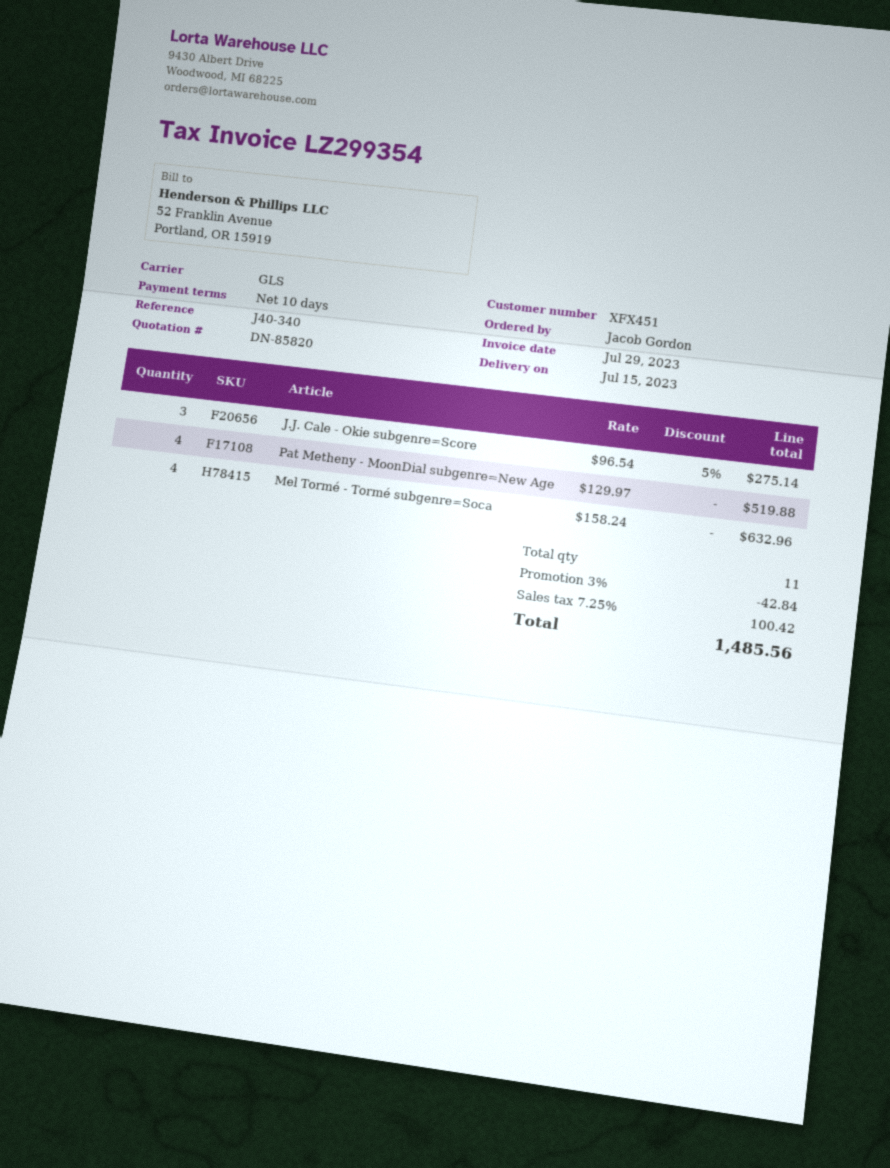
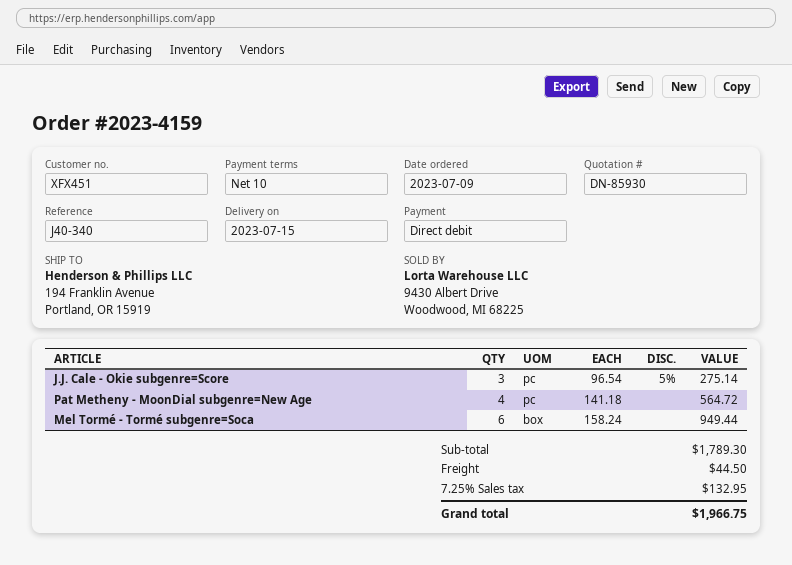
quote number: DN-85820 -> DN-85930
Pat Metheny - MoonDial subgenre=New Age: 4 x 129.97 = 519.88 -> 4 x 141.18 = 564.72
Mel Tormé - Tormé subgenre=Soca: 4 x 158.24 = 632.96 -> 6 x 158.24 = 949.44
discount: 3% = 42.84 -> none
shipping: none -> 44.50
tax: 7.25% = 100.42 -> 7.25% = 132.95
total: 1485.56 -> 1966.75

